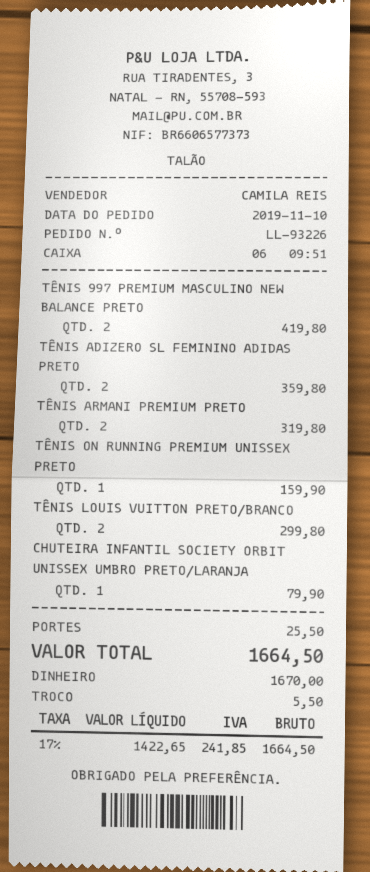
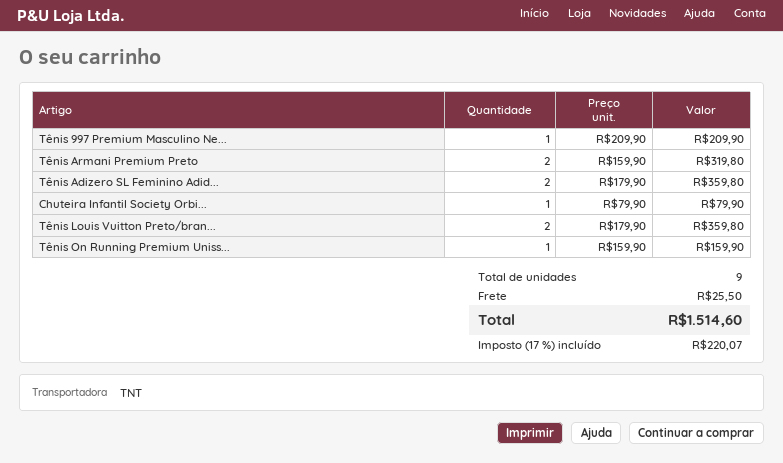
TÊNIS 997 PREMIUM MASCULINO NEW BALANCE PRETO: 2 for 419.80 -> 1 for 209.90
TÊNIS LOUIS VUITTON PRETO/BRANCO: 2 for 299.80 -> 2 for 359.80
tax: 17% = 241.85 -> 17% = 220.07
total: 1664.50 -> 1514.60

